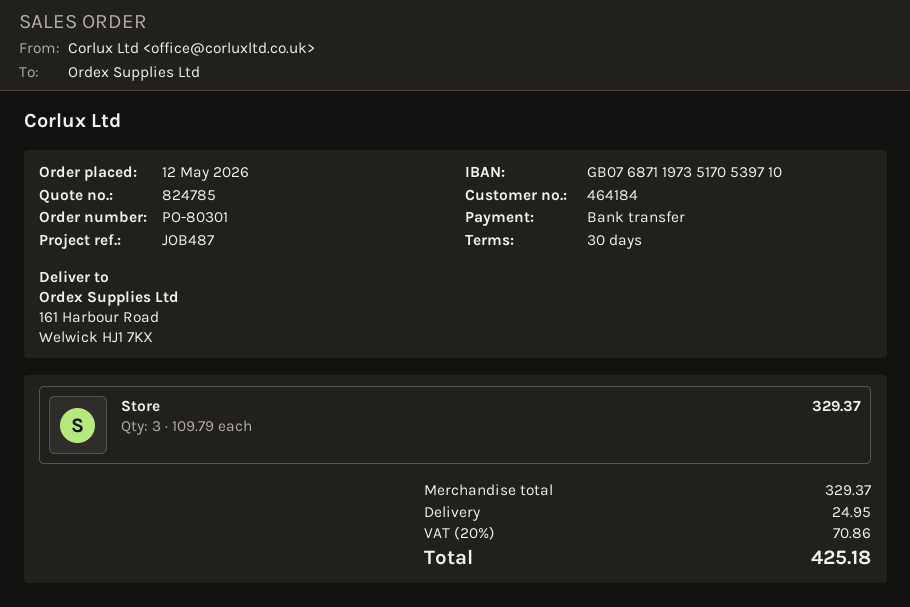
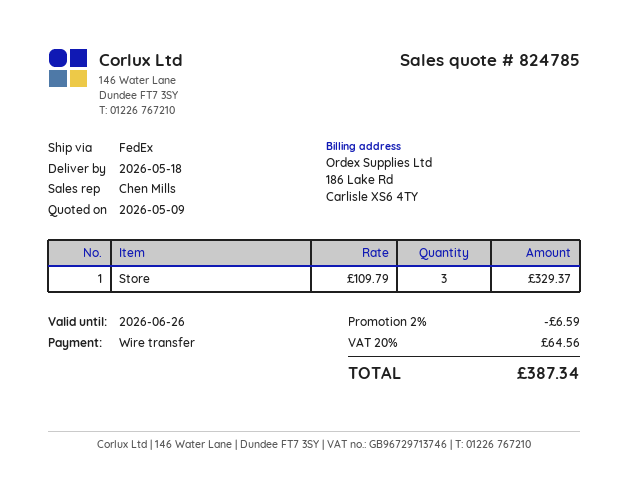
discount: none -> 2% = 6.59
shipping: 24.95 -> none
tax: 20% = 70.86 -> 20% = 64.56
total: 425.18 -> 387.34

